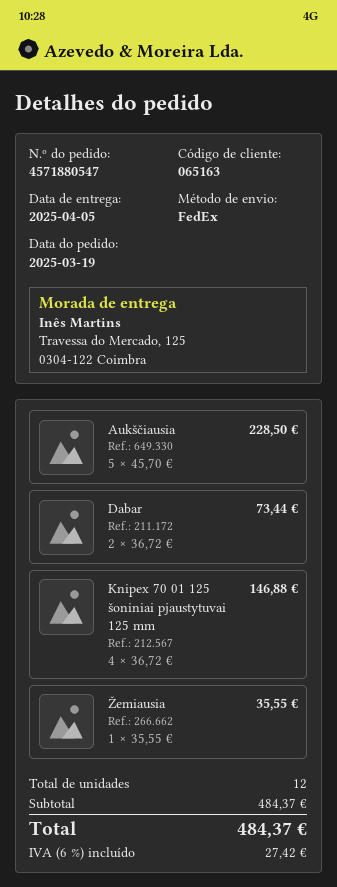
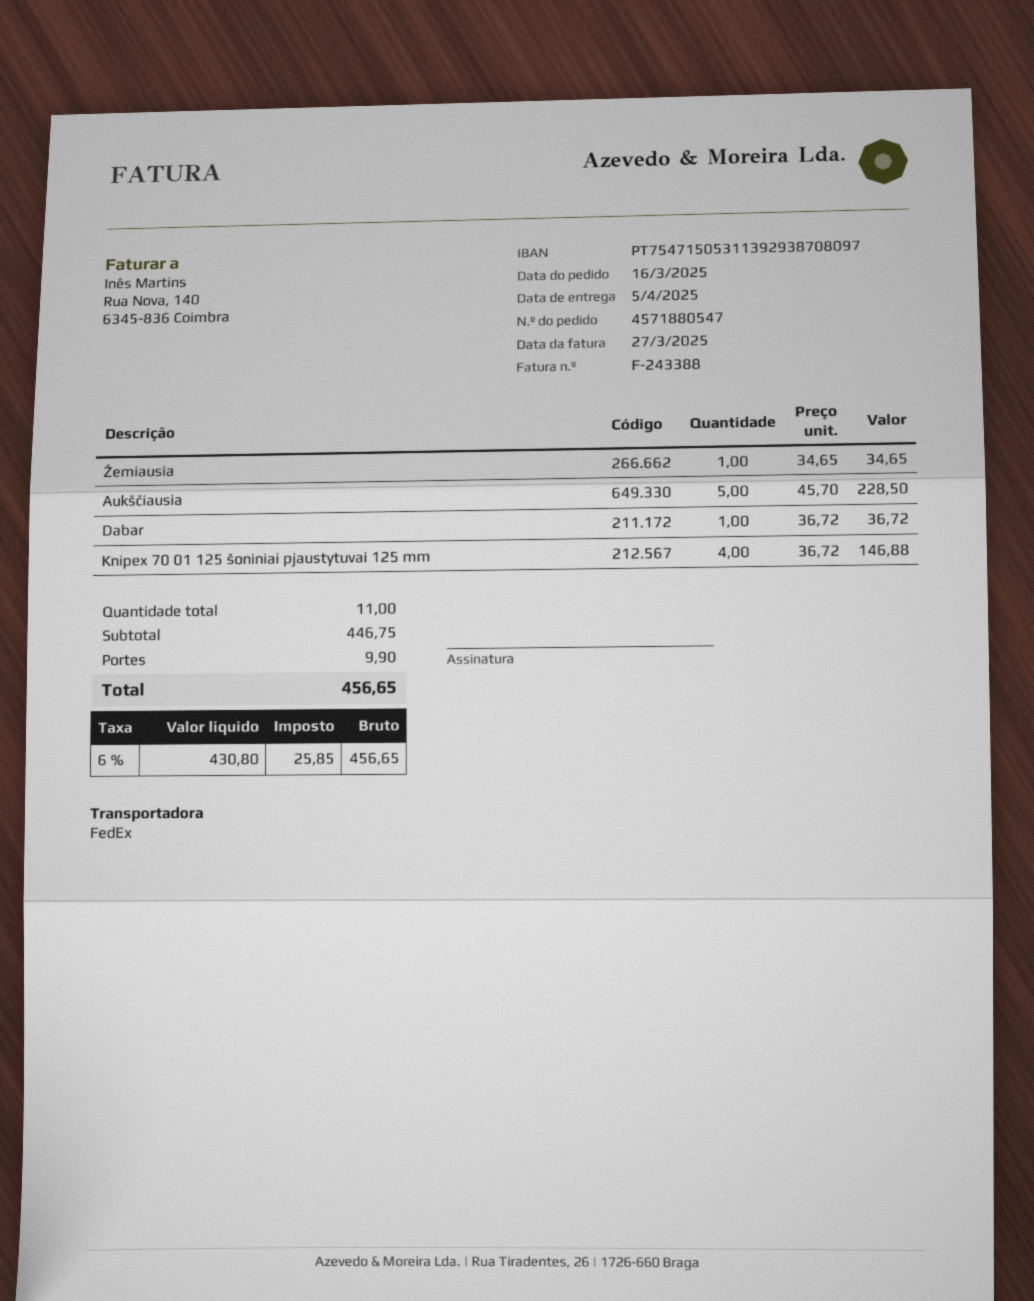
order date: 2025-03-19 -> 2025-03-16
Dabar: 2 x 36.72 = 73.44 -> 1 x 36.72 = 36.72
Žemiausia: 1 x 35.55 = 35.55 -> 1 x 34.65 = 34.65
total quantity: 12 -> 11
subtotal: 484.37 -> 446.75
shipping: none -> 9.90
tax: 6% = 27.42 -> 6% = 25.85
total: 484.37 -> 456.65

